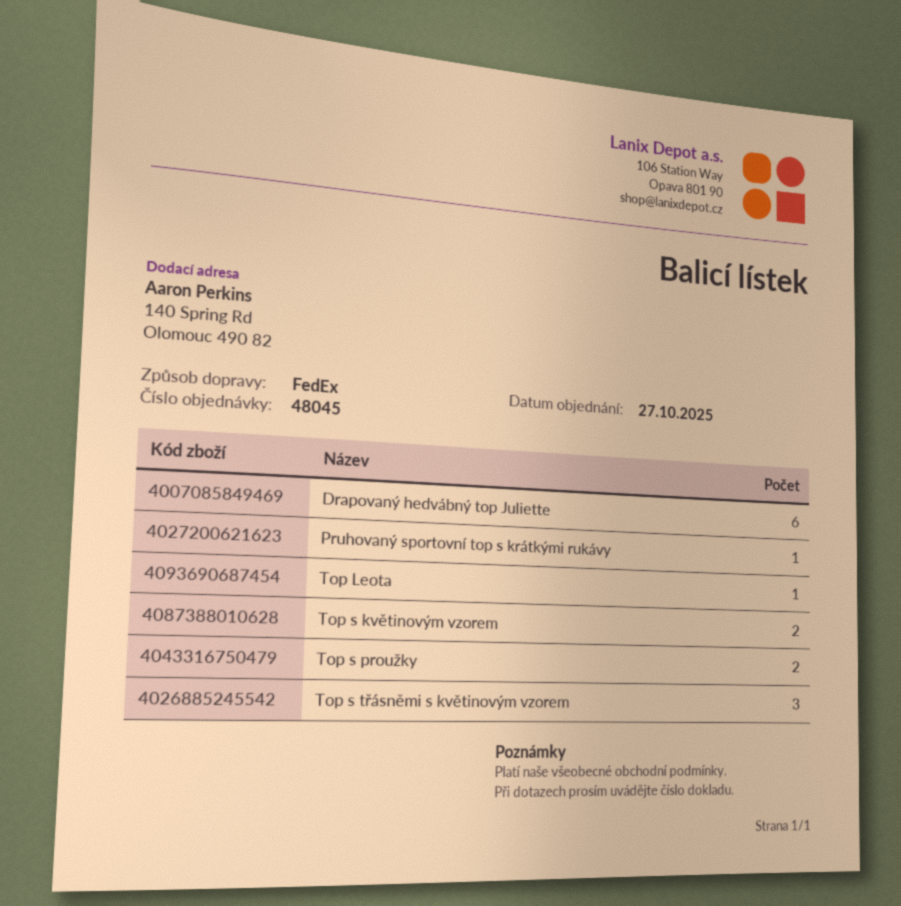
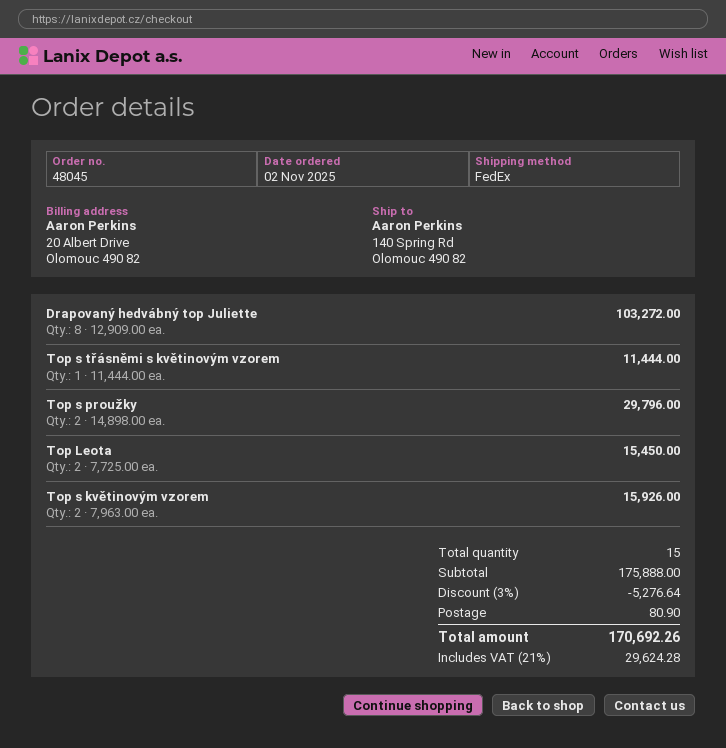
order date: 2025-10-27 -> 2025-11-02
Drapovaný hedvábný top Juliette: 6 -> 8
Pruhovaný sportovní top s krátkými rukávy: 1 -> none
Top Leota: 1 -> 2
Top s třásněmi s květinovým vzorem: 3 -> 1

